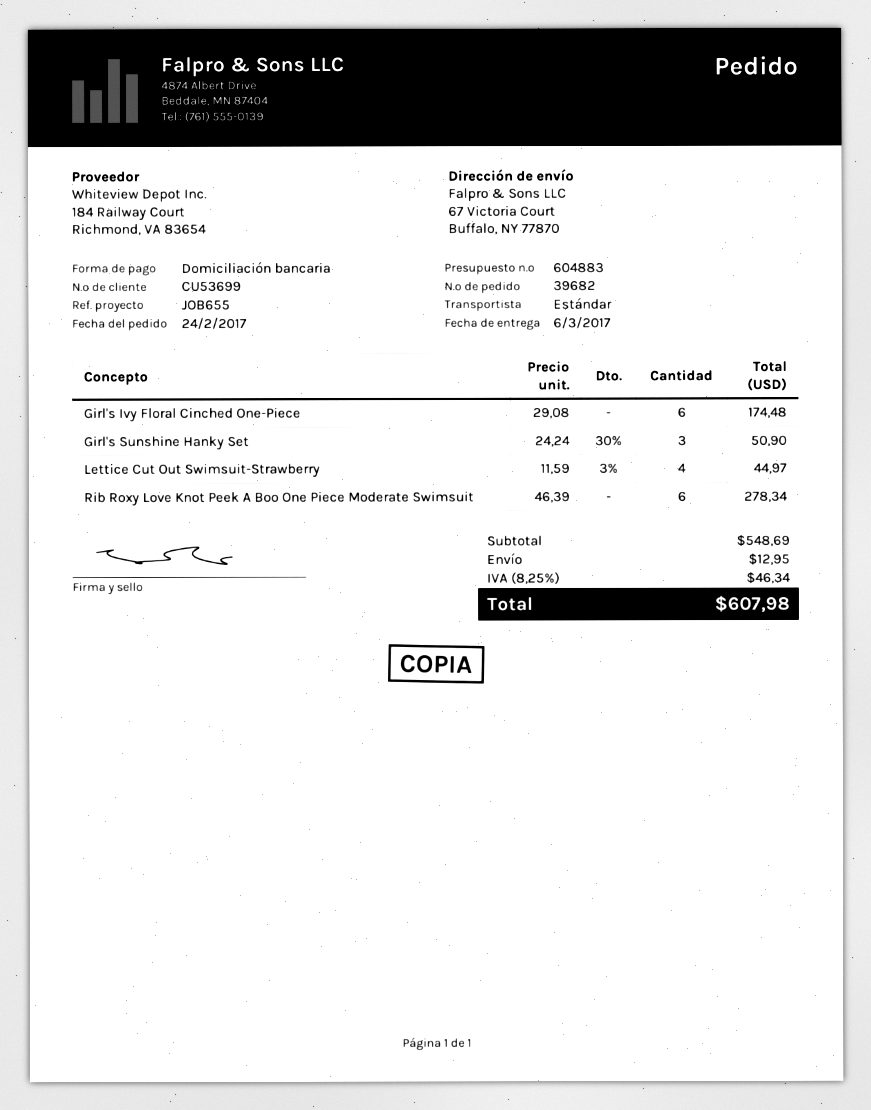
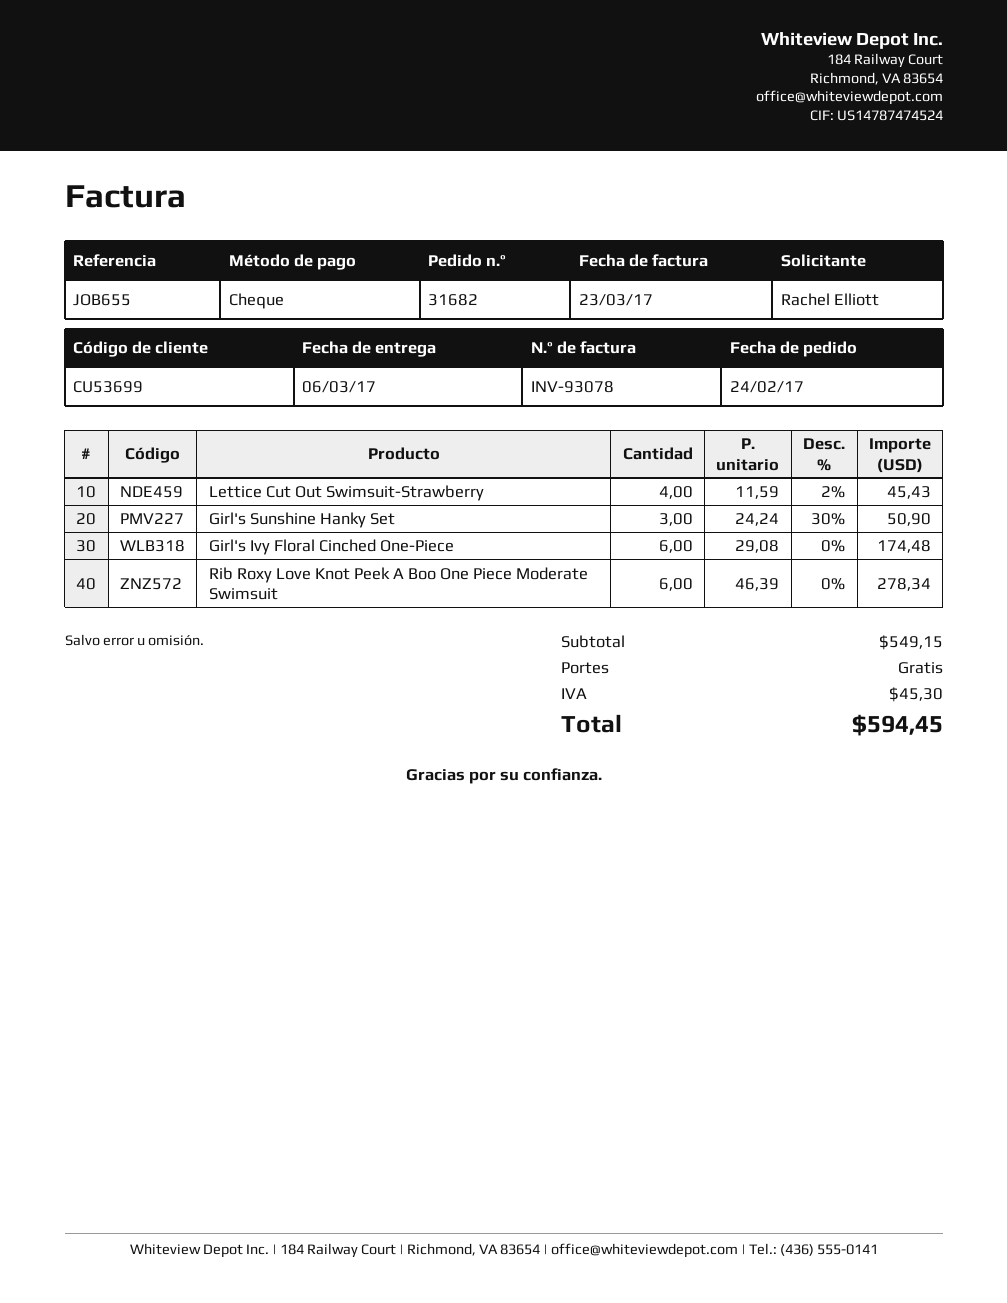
order number: 39682 -> 31682
payment method: direct debit -> cheque
Lettice Cut Out Swimsuit-Strawberry: 4 x 11.59 - 3% = 44.97 -> 4 x 11.59 - 2% = 45.43
subtotal: 548.69 -> 549.15
shipping: 12.95 -> 0.00
tax: 46.34 -> 45.30
total: 607.98 -> 594.45

